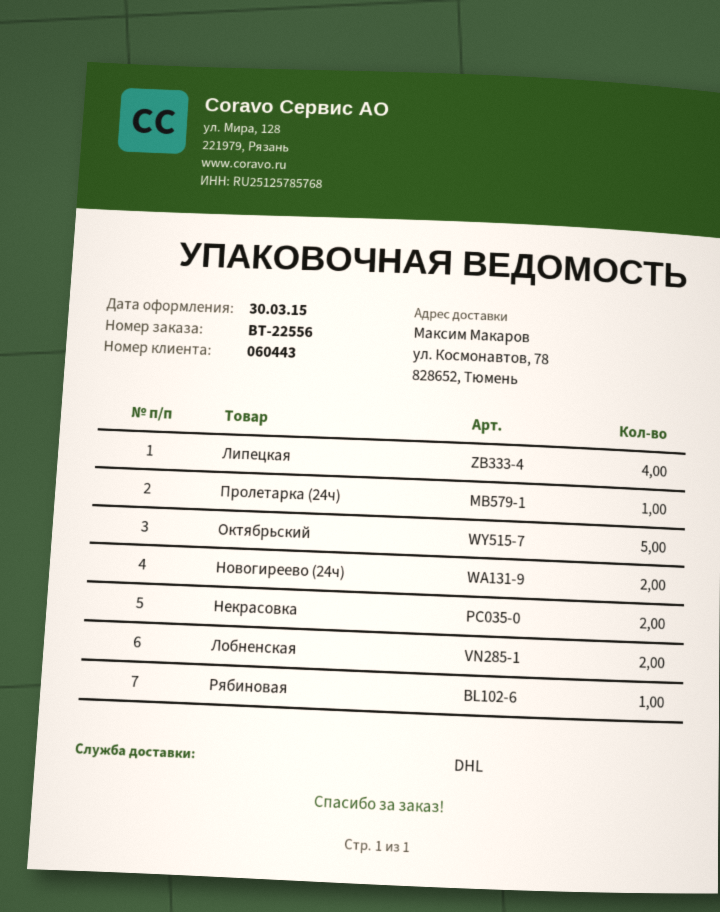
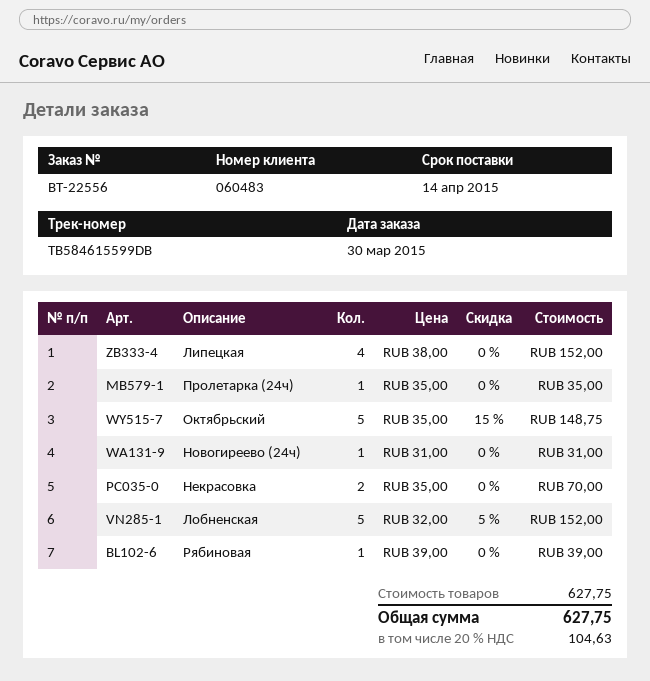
customer number: 060443 -> 060483
Новогиреево (24ч): 2 -> 1
Лобненская: 2 -> 5

